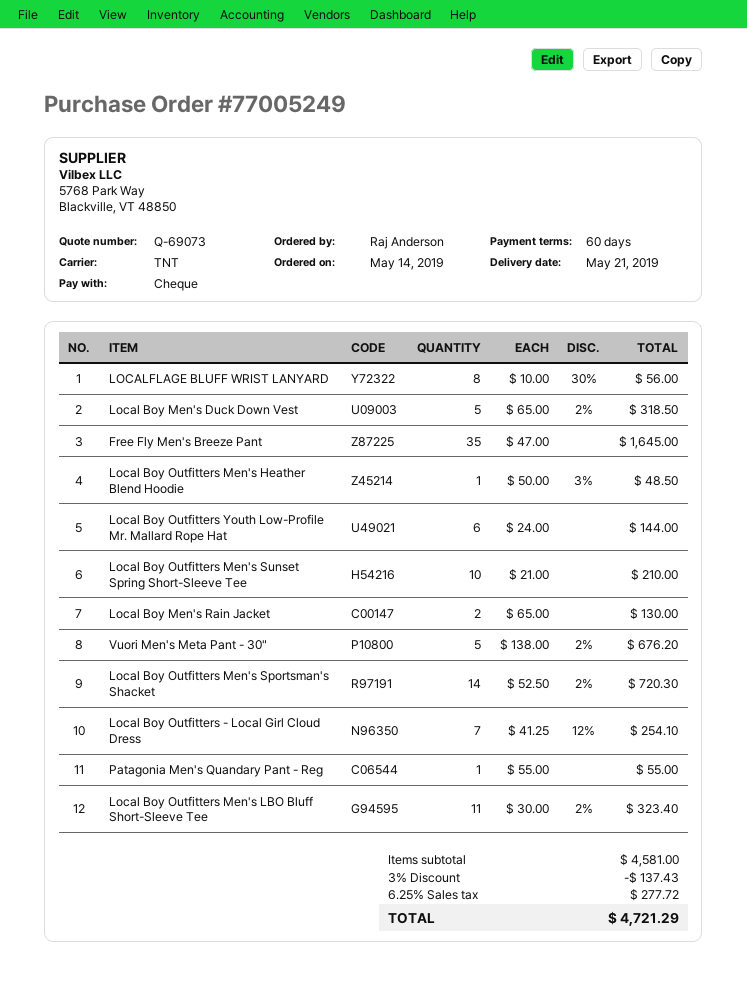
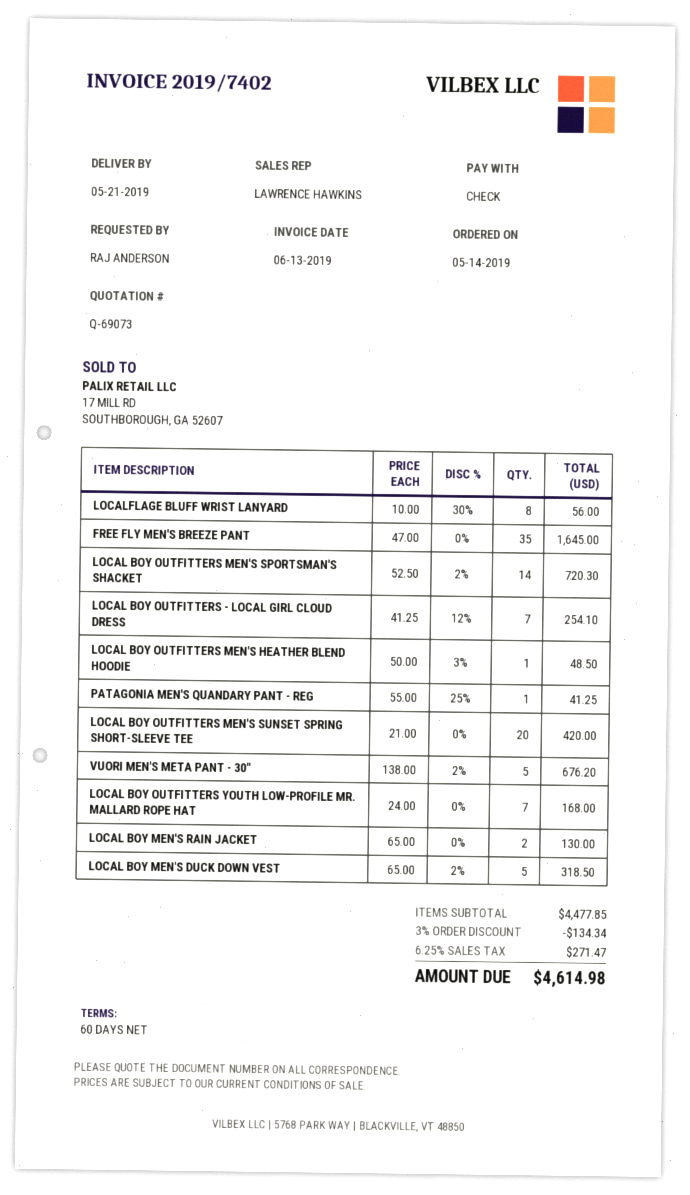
Local Boy Outfitters Youth Low-Profile Mr. Mallard Rope Hat: 6 x 24.00 = 144.00 -> 7 x 24.00 = 168.00
Local Boy Outfitters Men's Sunset Spring Short-Sleeve Tee: 10 x 21.00 = 210.00 -> 20 x 21.00 = 420.00
Patagonia Men's Quandary Pant - Reg: 1 x 55.00 = 55.00 -> 1 x 55.00 - 25% = 41.25
Local Boy Outfitters Men's LBO Bluff Short-Sleeve Tee: 11 x 30.00 - 2% = 323.40 -> none
subtotal: 4581.00 -> 4477.85
discount: 3% = 137.43 -> 3% = 134.34
tax: 6.25% = 277.72 -> 6.25% = 271.47
total: 4721.29 -> 4614.98

